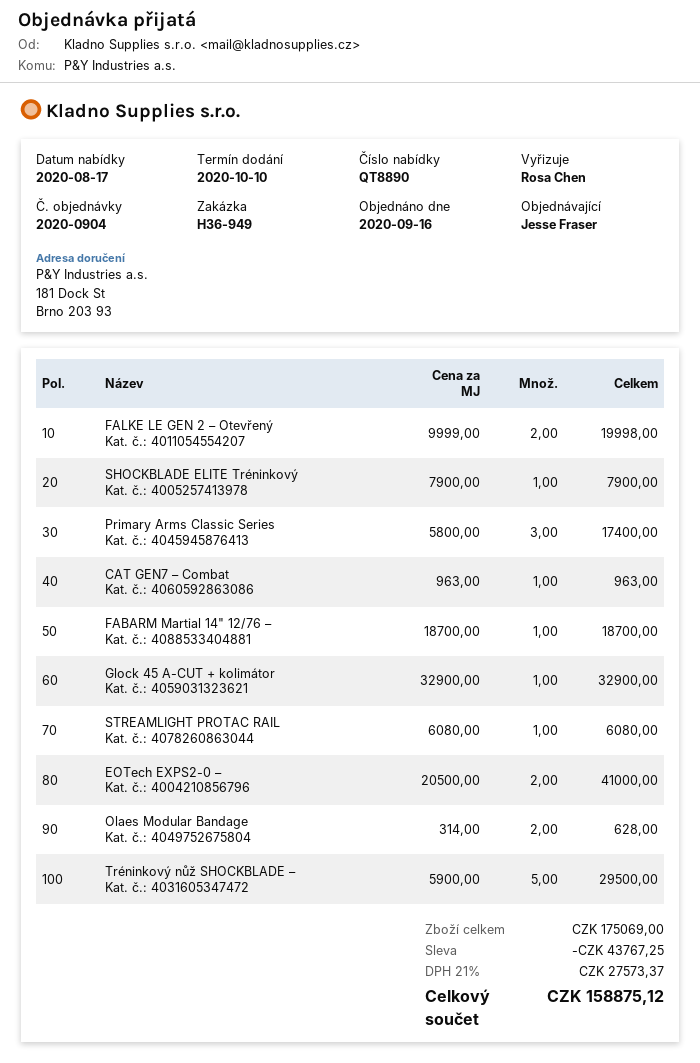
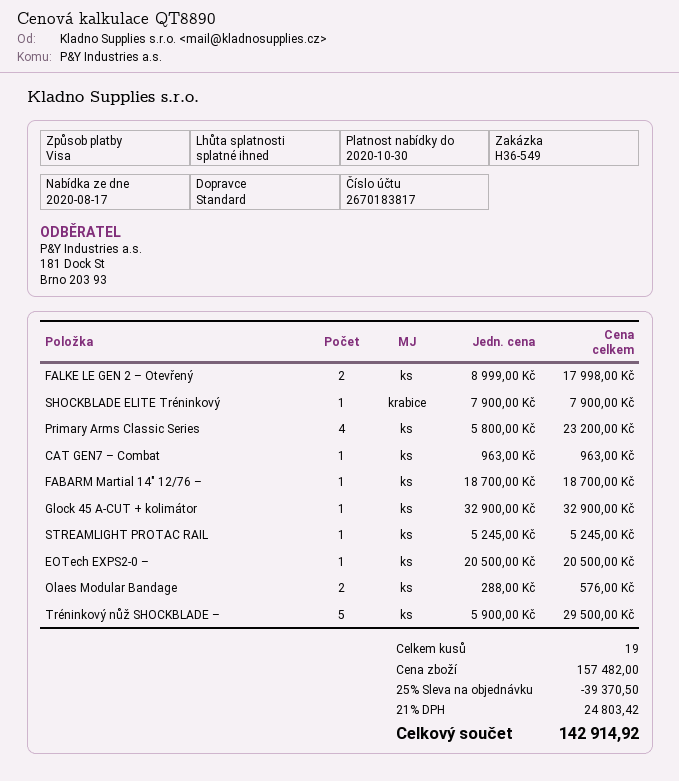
reference: H36-949 -> H36-549
FALKE LE GEN 2 – Otevřený: 2 x 9999.00 = 19998.00 -> 2 x 8999.00 = 17998.00
Primary Arms Classic Series: 3 x 5800.00 = 17400.00 -> 4 x 5800.00 = 23200.00
STREAMLIGHT PROTAC RAIL: 1 x 6080.00 = 6080.00 -> 1 x 5245.00 = 5245.00
EOTech EXPS2-0 –: 2 x 20500.00 = 41000.00 -> 1 x 20500.00 = 20500.00
Olaes Modular Bandage: 2 x 314.00 = 628.00 -> 2 x 288.00 = 576.00
subtotal: 175069.00 -> 157482.00
discount: 43767.25 -> 39370.50
tax: 21% = 27573.37 -> 21% = 24803.42
total: 158875.12 -> 142914.92

